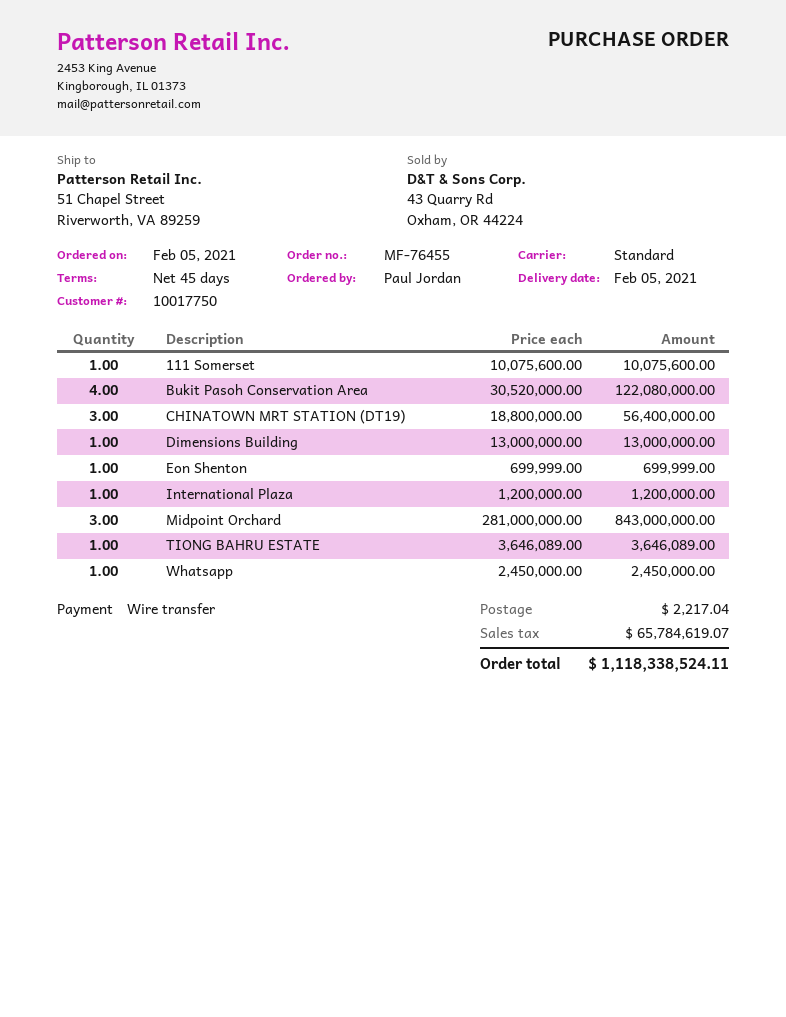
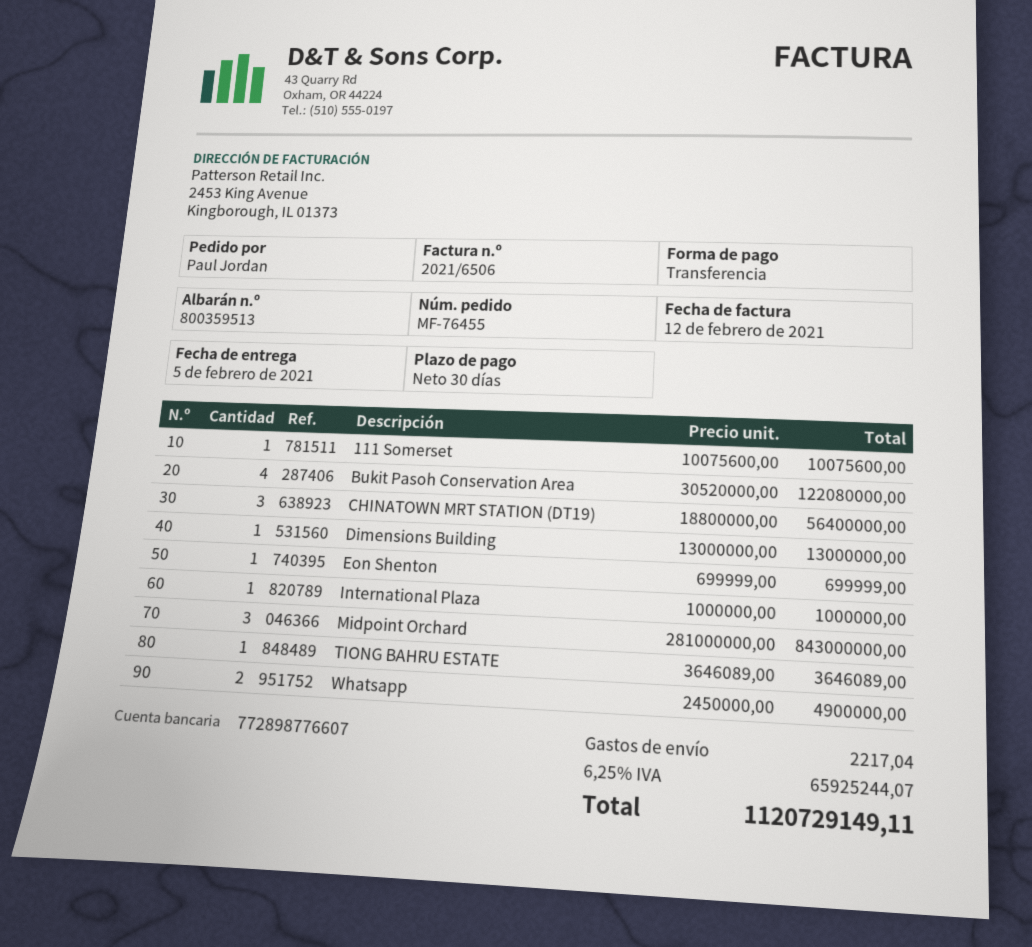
payment terms: 45 days -> 30 days
International Plaza: 1 x 1200000.00 = 1200000.00 -> 1 x 1000000.00 = 1000000.00
Whatsapp: 1 x 2450000.00 = 2450000.00 -> 2 x 2450000.00 = 4900000.00
tax: 65784619.07 -> 65925244.07
total: 1118338524.11 -> 1120729149.11

